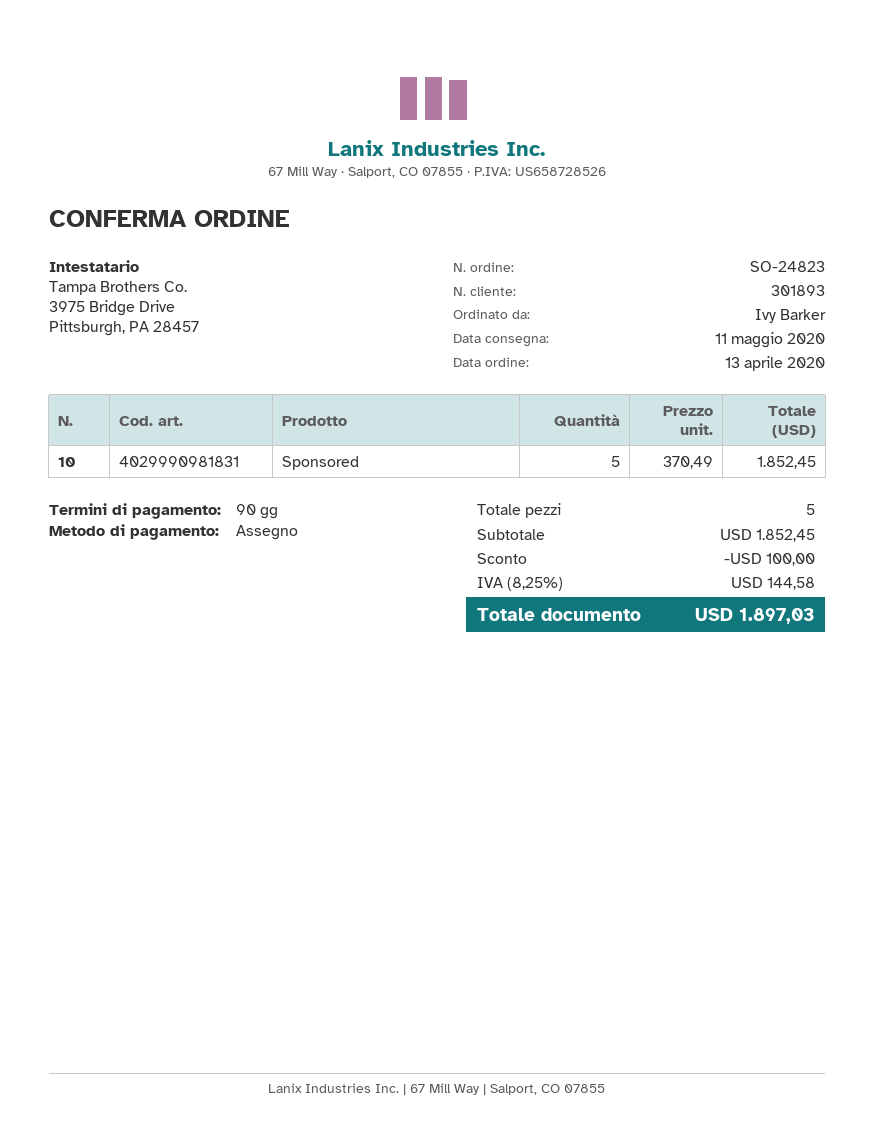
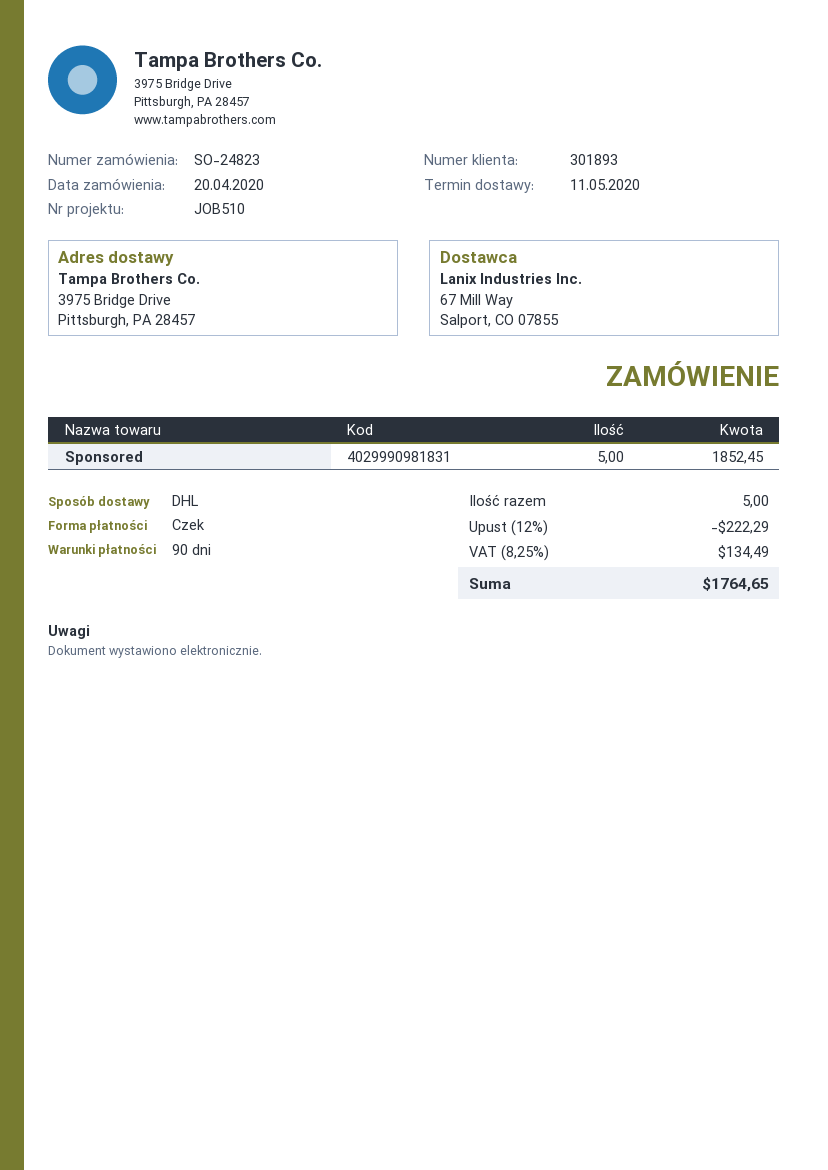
order date: 2020-04-13 -> 2020-04-20
discount: 100.00 -> 222.29
tax: 8.25% = 144.58 -> 8.25% = 134.49
total: 1897.03 -> 1764.65

